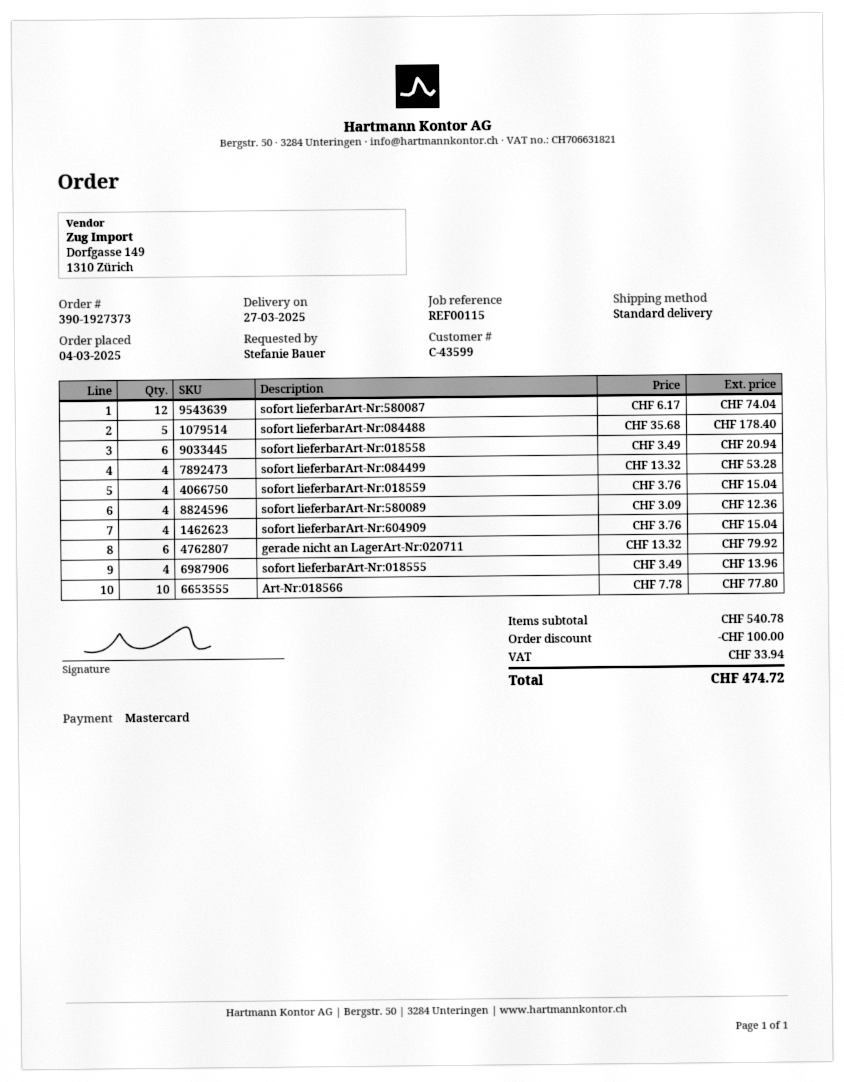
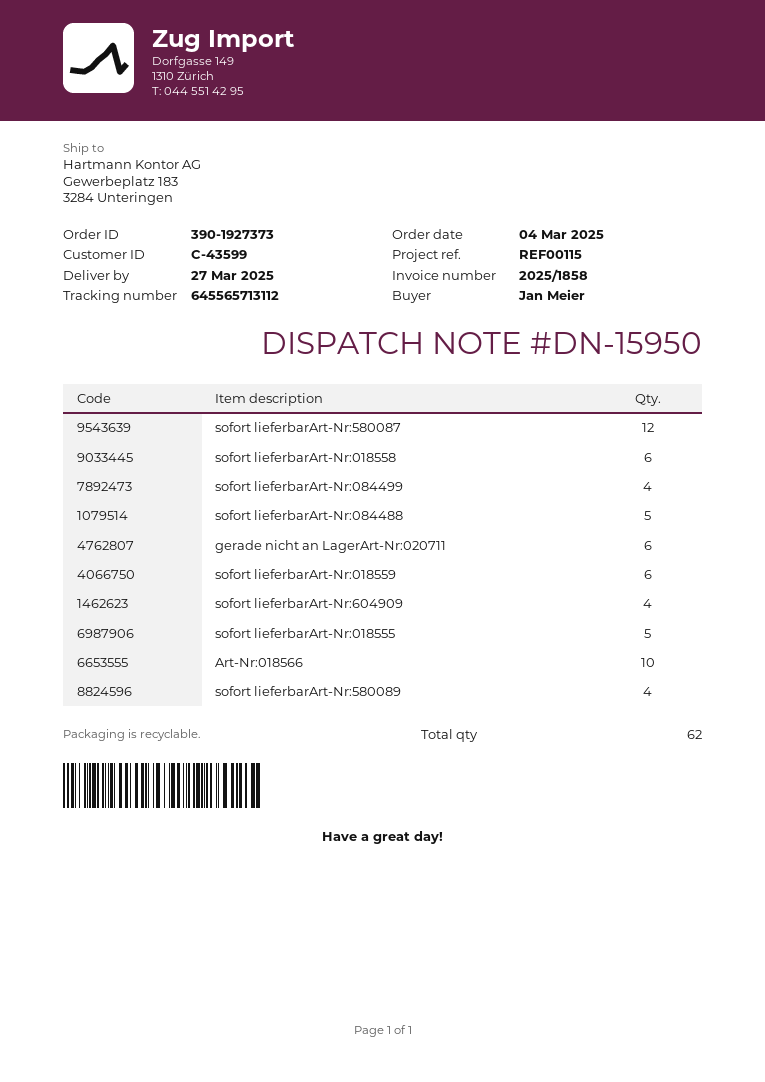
ordered by: Stefanie Bauer -> Jan Meier
sofort lieferbarArt-Nr:018559: 4 -> 6
sofort lieferbarArt-Nr:018555: 4 -> 5

